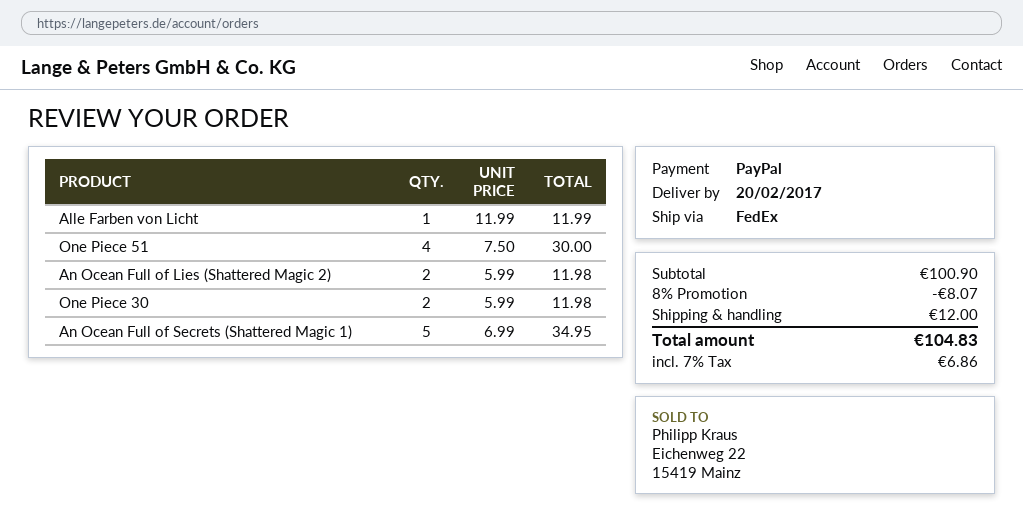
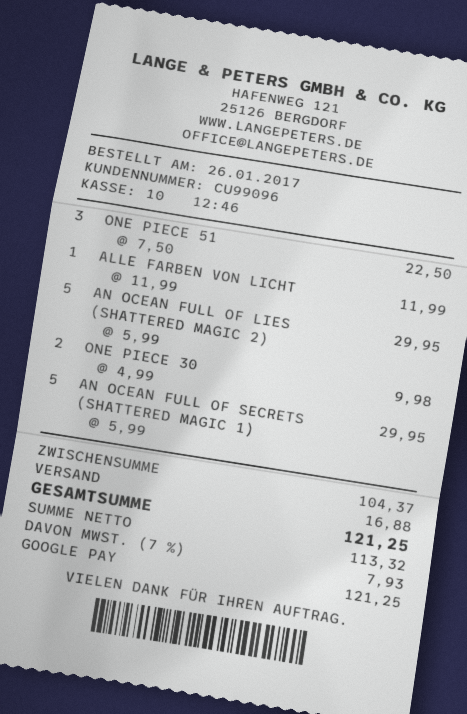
payment method: PayPal -> Google Pay
One Piece 51: 4 x 7.50 = 30.00 -> 3 x 7.50 = 22.50
An Ocean Full of Lies (Shattered Magic 2): 2 x 5.99 = 11.98 -> 5 x 5.99 = 29.95
One Piece 30: 2 x 5.99 = 11.98 -> 2 x 4.99 = 9.98
An Ocean Full of Secrets (Shattered Magic 1): 5 x 6.99 = 34.95 -> 5 x 5.99 = 29.95
subtotal: 100.90 -> 104.37
discount: 8% = 8.07 -> none
shipping: 12.00 -> 16.88
tax: 7% = 6.86 -> 7% = 7.93
total: 104.83 -> 121.25

